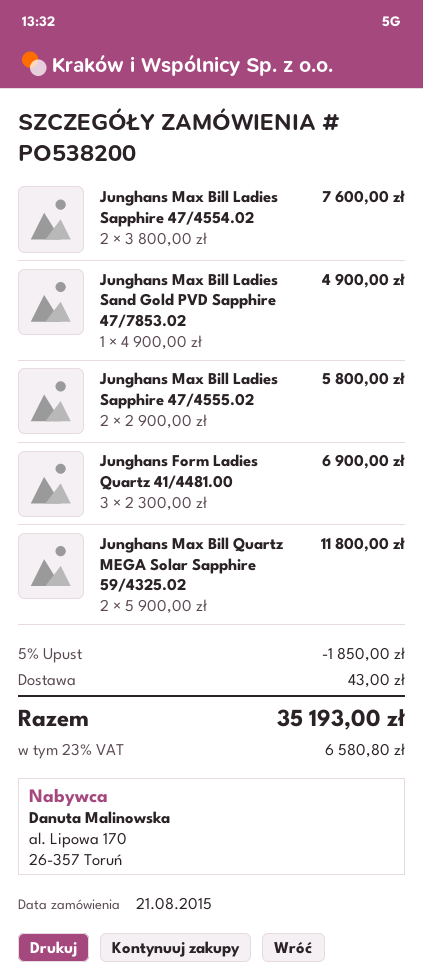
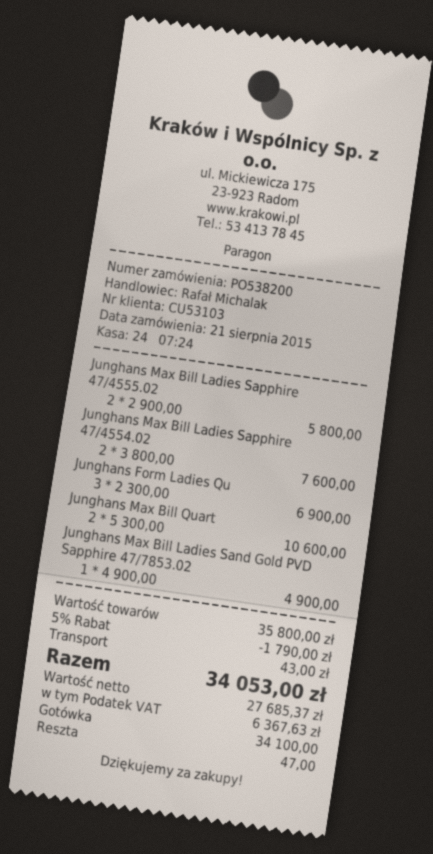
Junghans Max Bill Quartz MEGA Solar Sapphire 59/4325.02: 2 x 5900.00 = 11800.00 -> 2 x 5300.00 = 10600.00
discount: 5% = 1850.00 -> 5% = 1790.00
tax: 6580.80 -> 6367.63
total: 35193.00 -> 34053.00

